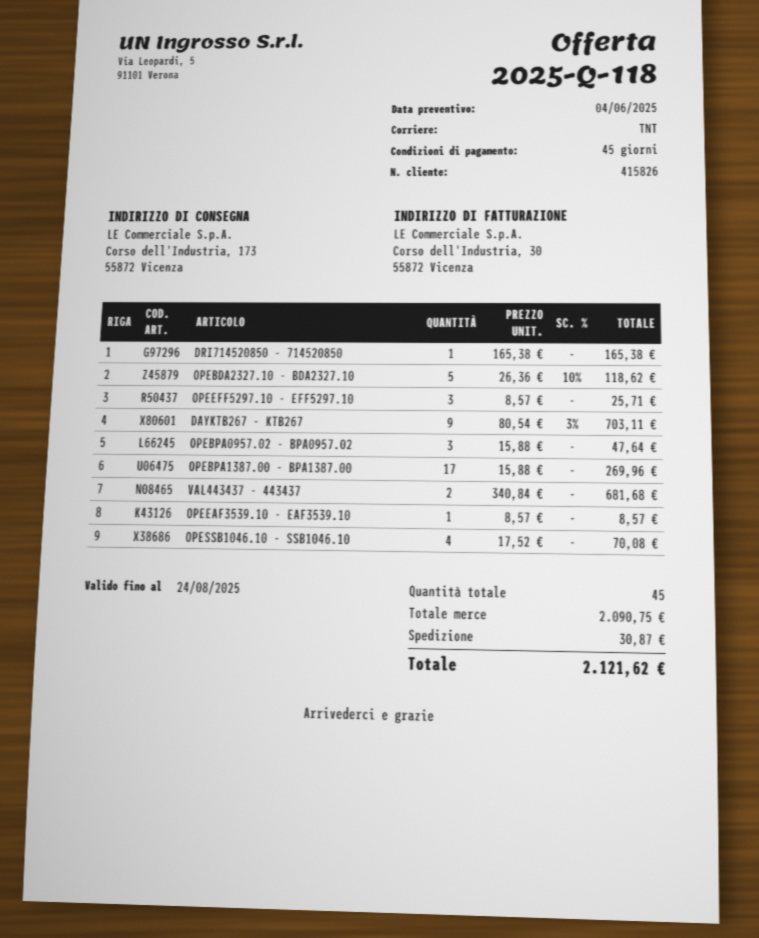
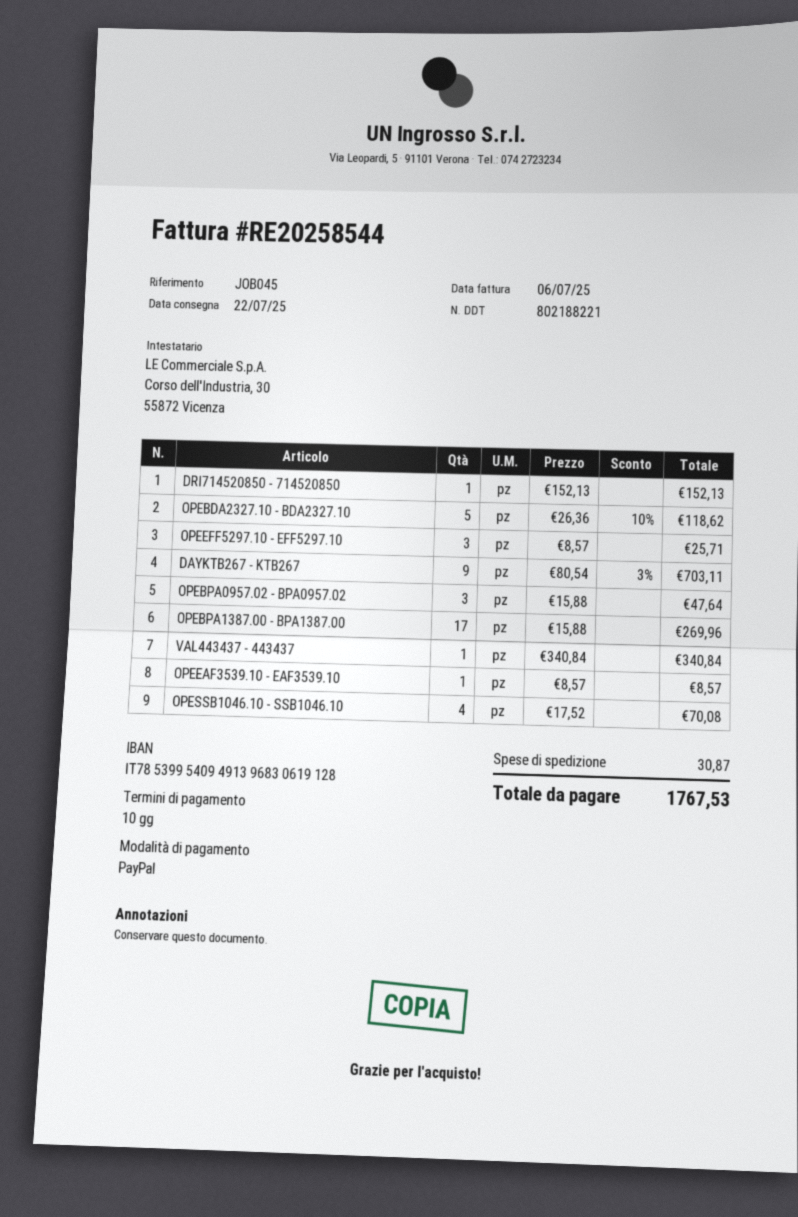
payment terms: 45 days -> 10 days
DRI714520850 - 714520850: 1 x 165.38 = 165.38 -> 1 x 152.13 = 152.13
VAL443437 - 443437: 2 x 340.84 = 681.68 -> 1 x 340.84 = 340.84
total: 2121.62 -> 1767.53

